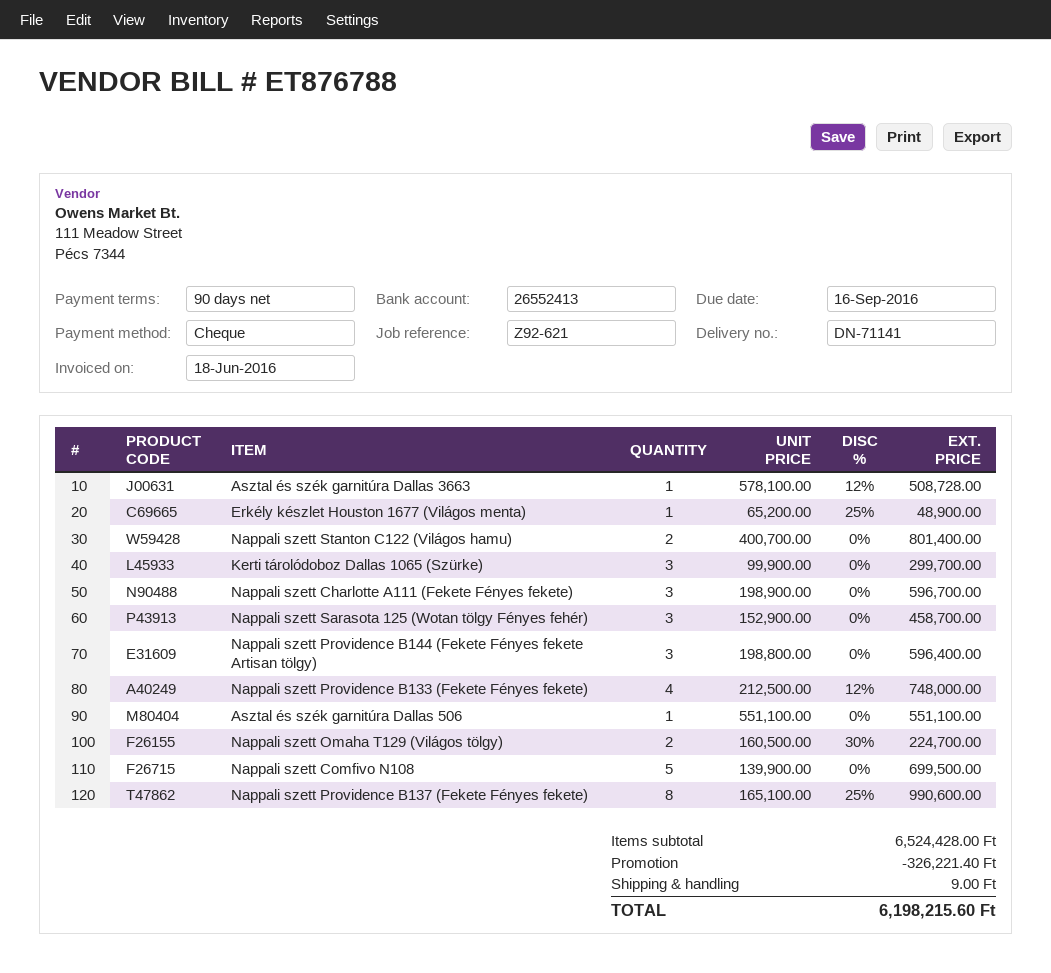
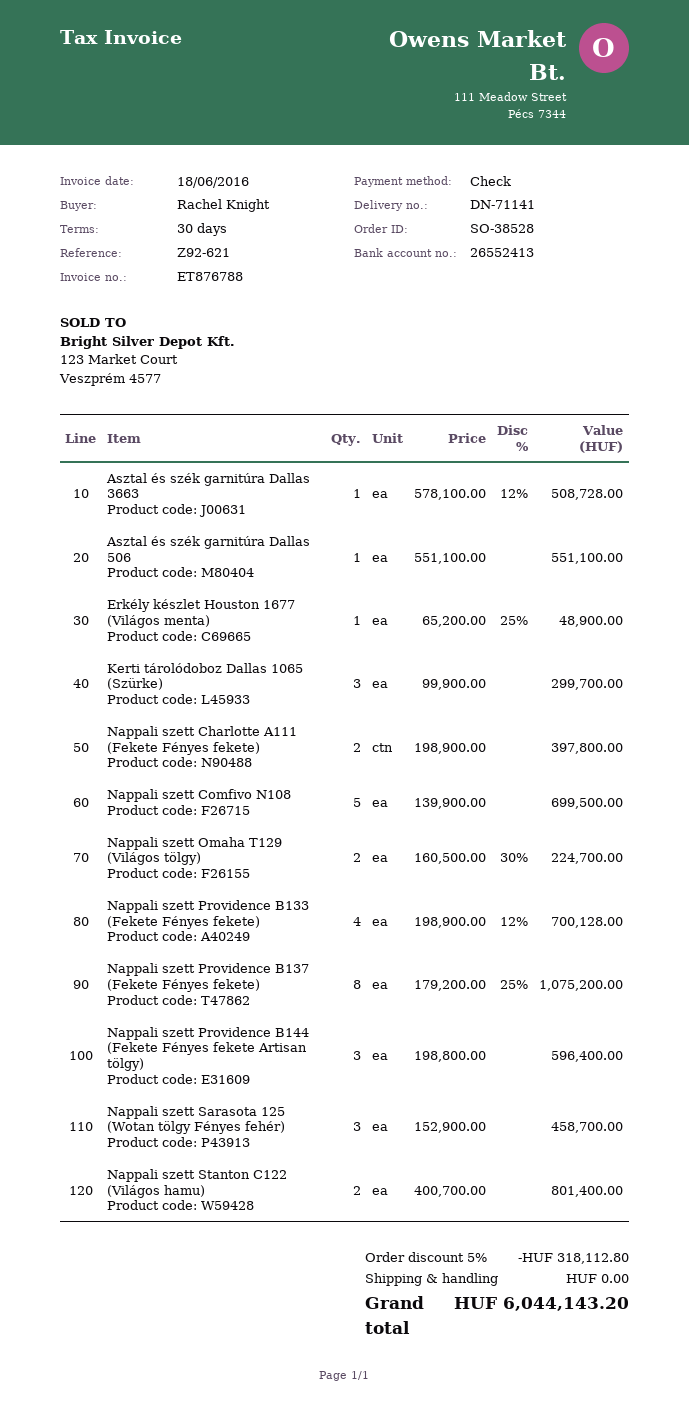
payment terms: 90 days -> 30 days
Nappali szett Charlotte A111 (Fekete Fényes fekete): 3 x 198900.00 = 596700.00 -> 2 x 198900.00 = 397800.00
Nappali szett Providence B133 (Fekete Fényes fekete): 4 x 212500.00 - 12% = 748000.00 -> 4 x 198900.00 - 12% = 700128.00
Nappali szett Providence B137 (Fekete Fényes fekete): 8 x 165100.00 - 25% = 990600.00 -> 8 x 179200.00 - 25% = 1075200.00
discount: 326221.40 -> 318112.80
shipping: 9.00 -> 0.00
total: 6198215.60 -> 6044143.20

